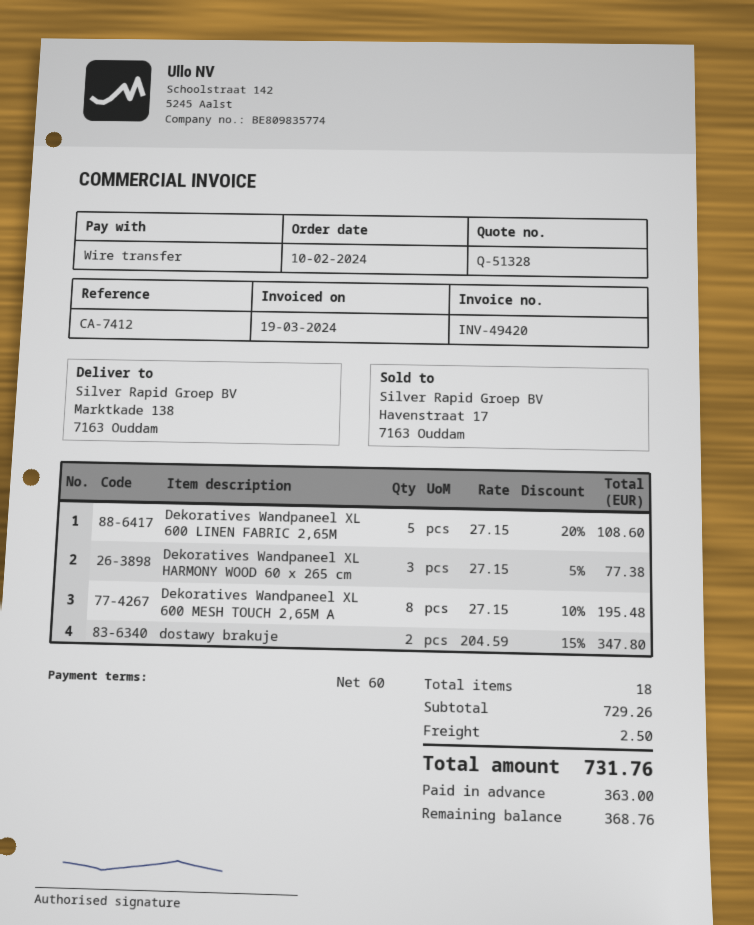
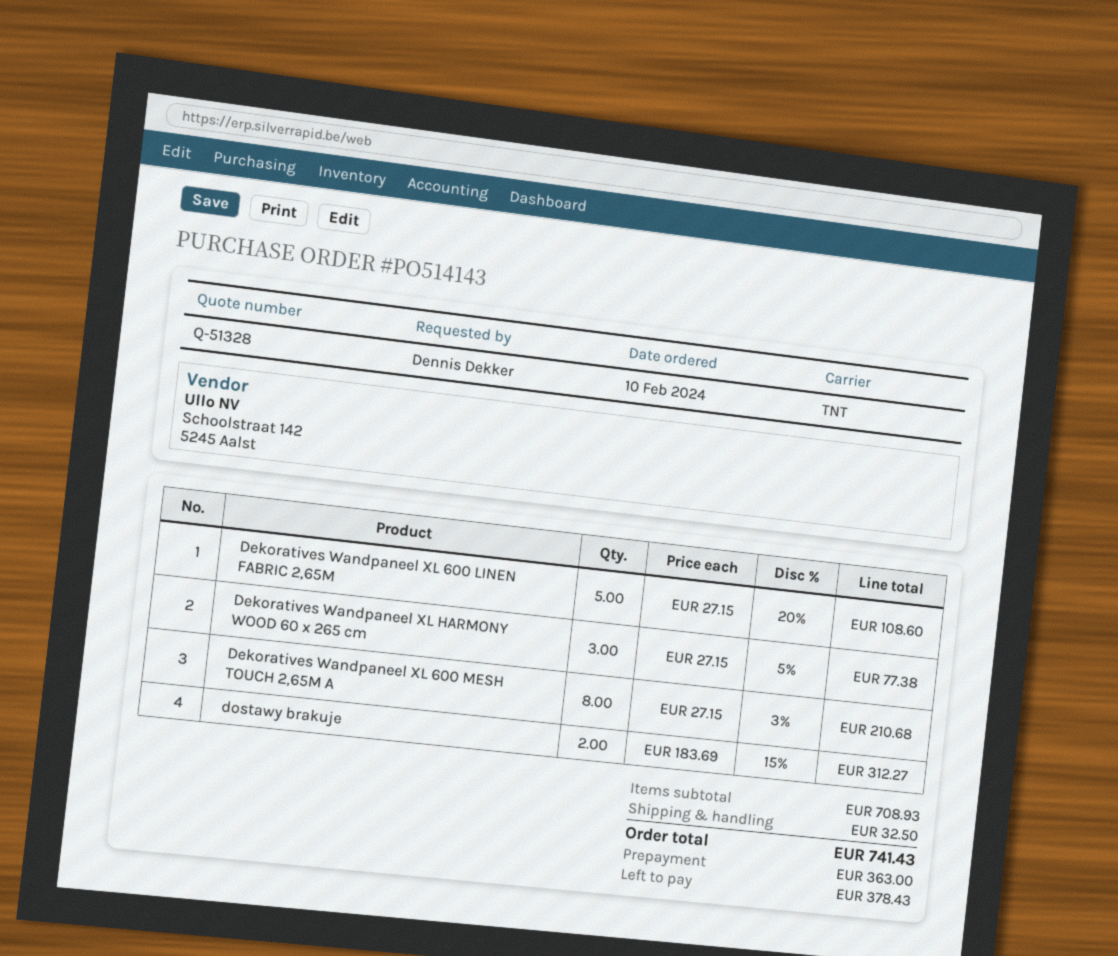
Dekoratives Wandpaneel XL 600 MESH TOUCH 2,65M A: 8 x 27.15 - 10% = 195.48 -> 8 x 27.15 - 3% = 210.68
dostawy brakuje: 2 x 204.59 - 15% = 347.80 -> 2 x 183.69 - 15% = 312.27
subtotal: 729.26 -> 708.93
shipping: 2.50 -> 32.50
total: 731.76 -> 741.43
balance: 368.76 -> 378.43

